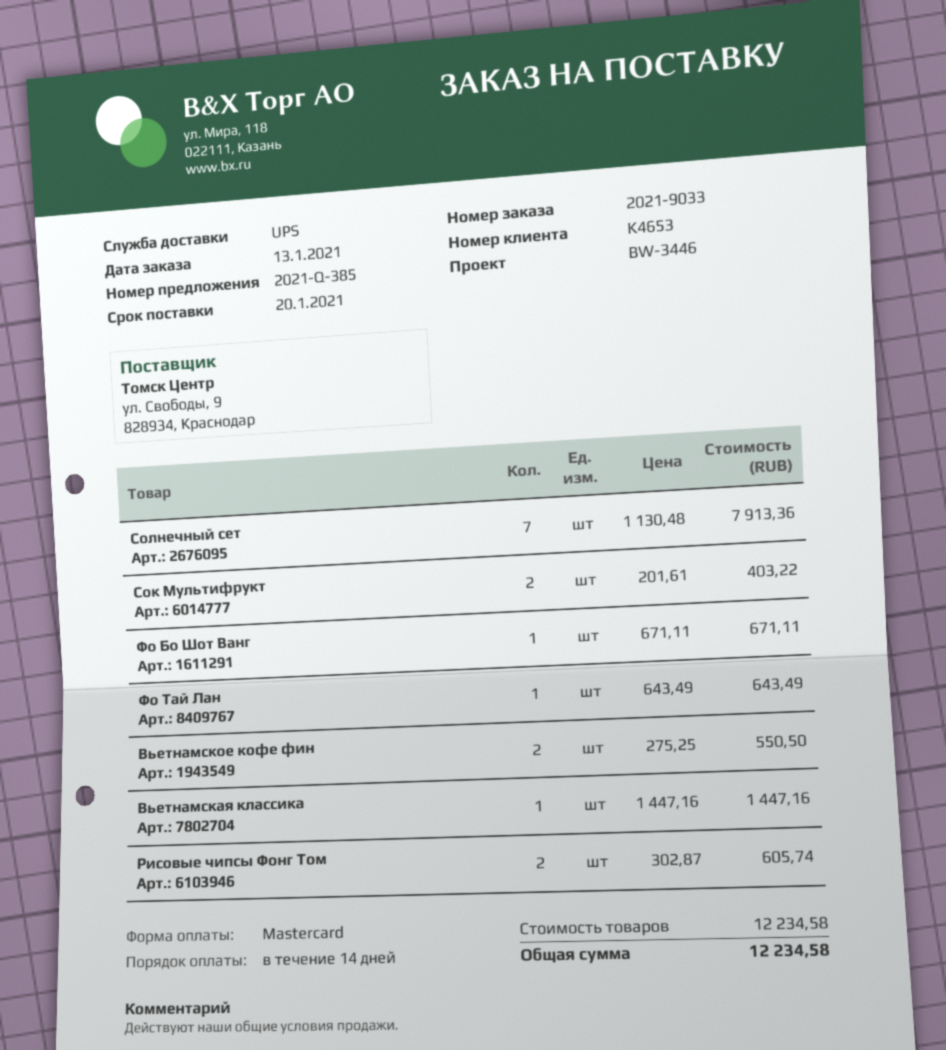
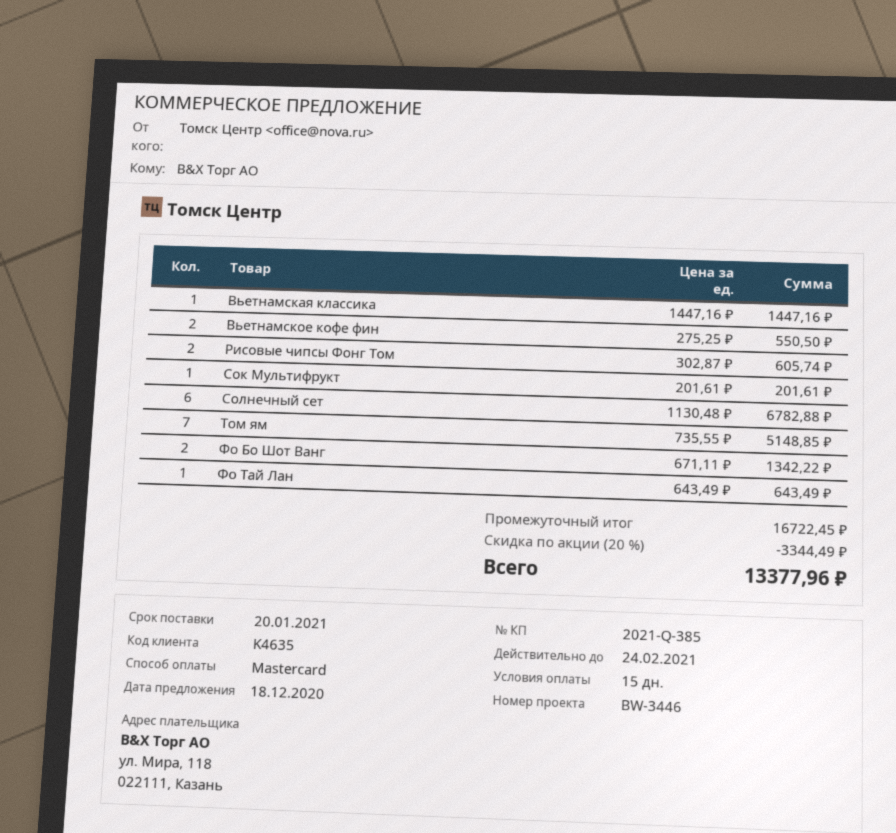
payment terms: 14 days -> 15 days
customer number: K4653 -> K4635
Солнечный сет: 7 x 1130.48 = 7913.36 -> 6 x 1130.48 = 6782.88
Сок Мультифрукт: 2 x 201.61 = 403.22 -> 1 x 201.61 = 201.61
Фо Бо Шот Ванг: 1 x 671.11 = 671.11 -> 2 x 671.11 = 1342.22
Том ям: none -> 7 x 735.55 = 5148.85
subtotal: 12234.58 -> 16722.45
discount: none -> 20% = 3344.49
total: 12234.58 -> 13377.96

